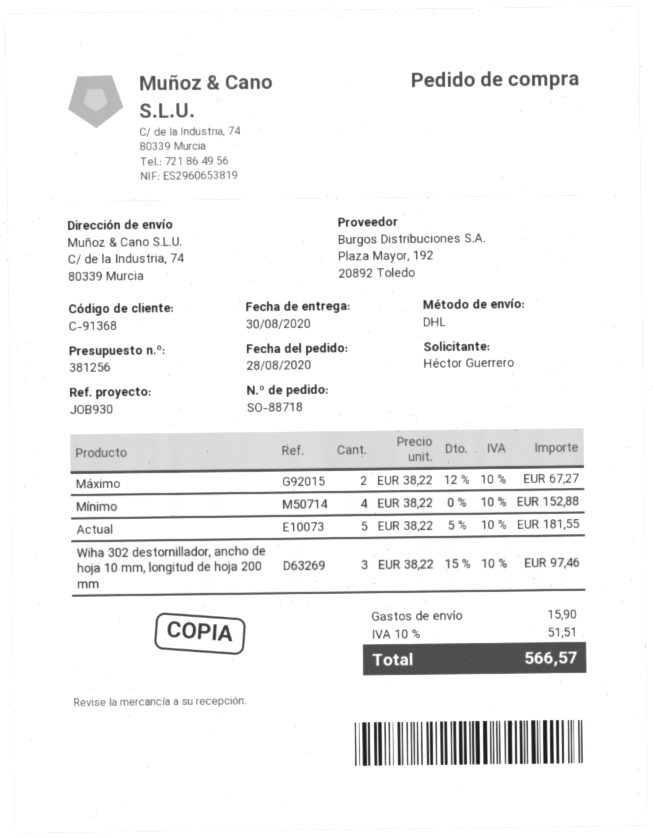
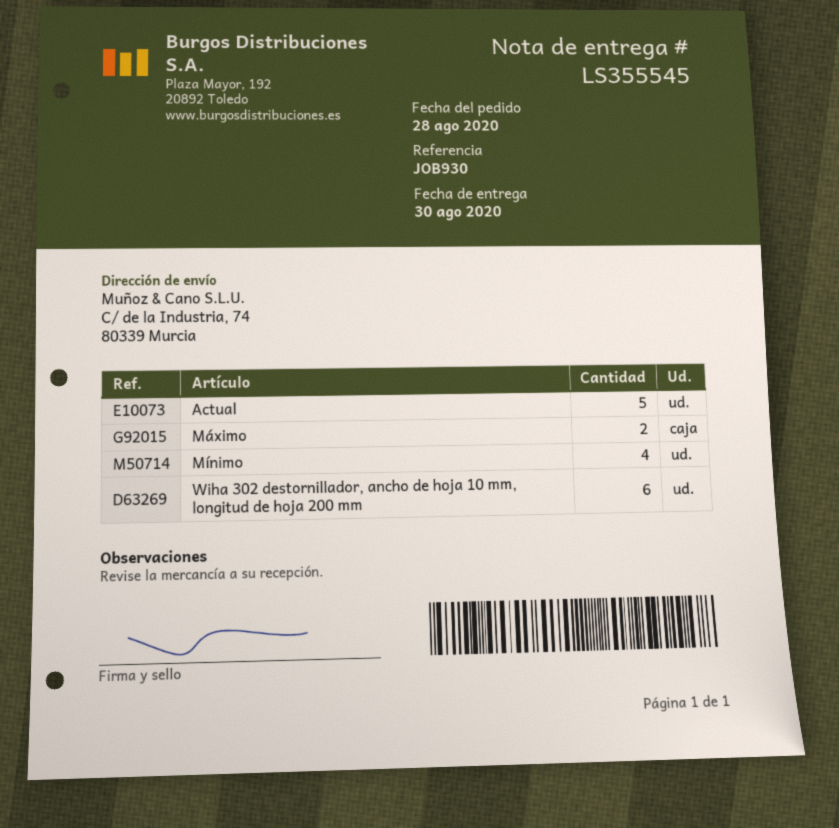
Wiha 302 destornillador, ancho de hoja 10 mm, longitud de hoja 200 mm: 3 -> 6

